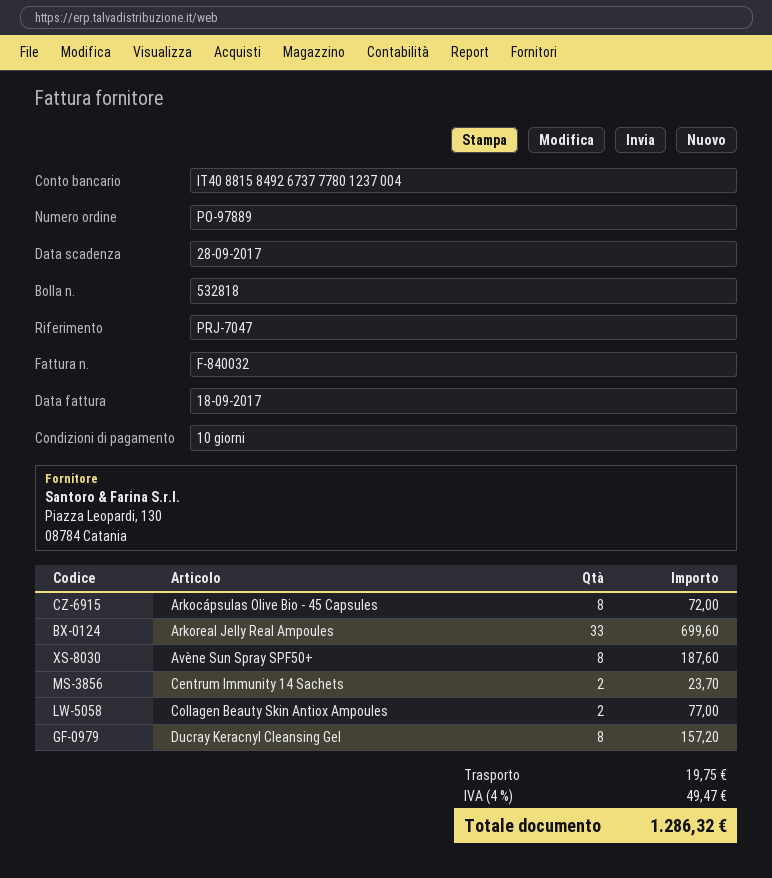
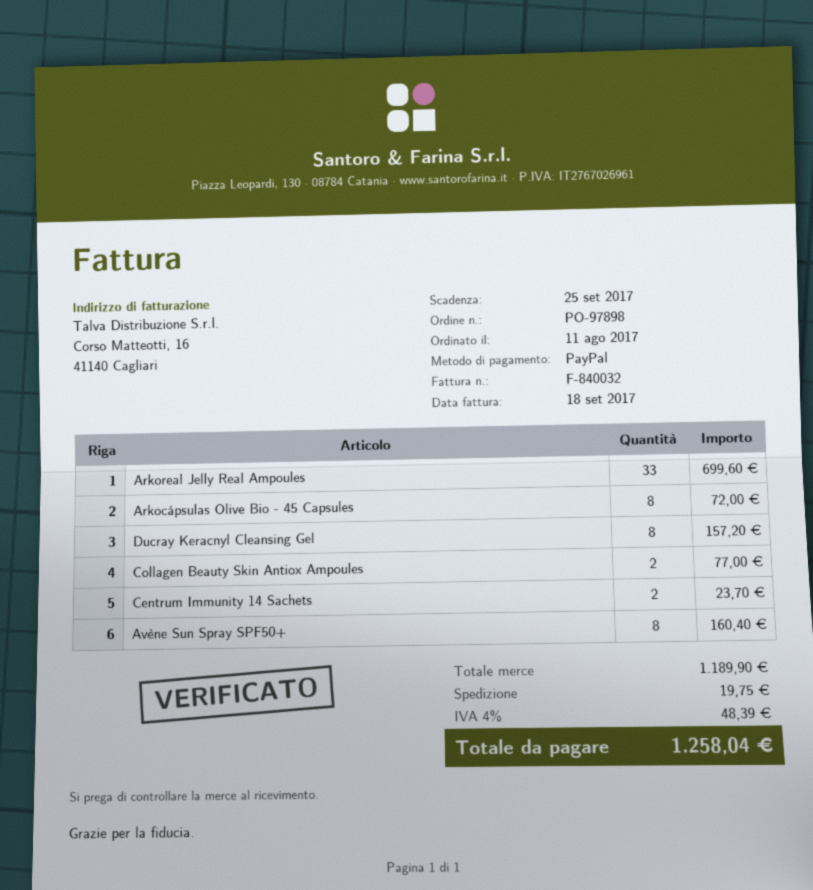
order number: PO-97889 -> PO-97898
due date: 2017-09-28 -> 2017-09-25
Avène Sun Spray SPF50+: 8 for 187.60 -> 8 for 160.40
tax: 4% = 49.47 -> 4% = 48.39
total: 1286.32 -> 1258.04

